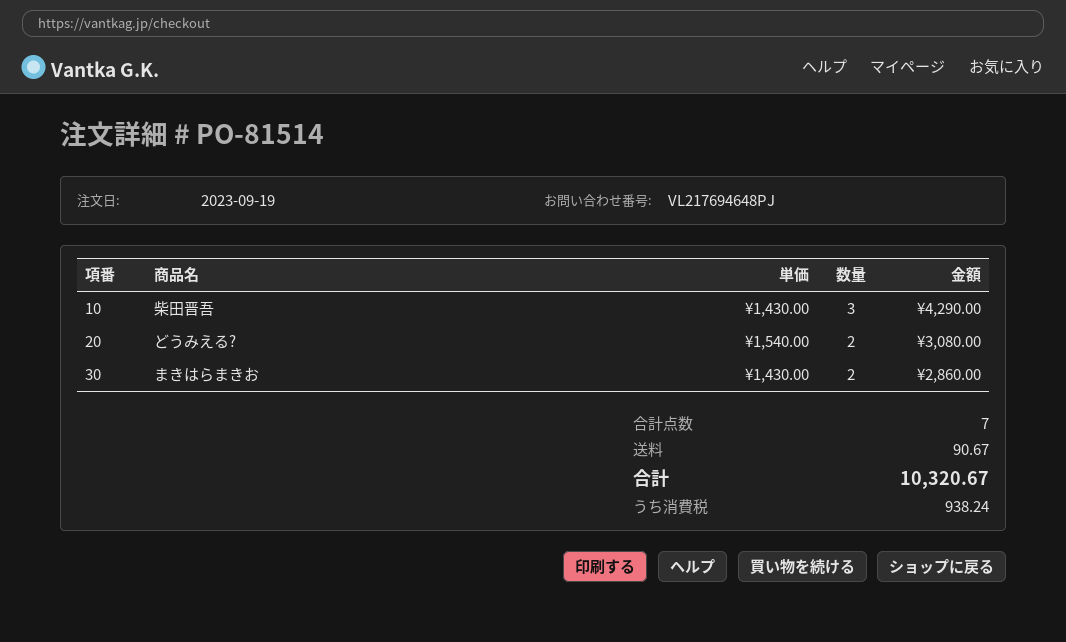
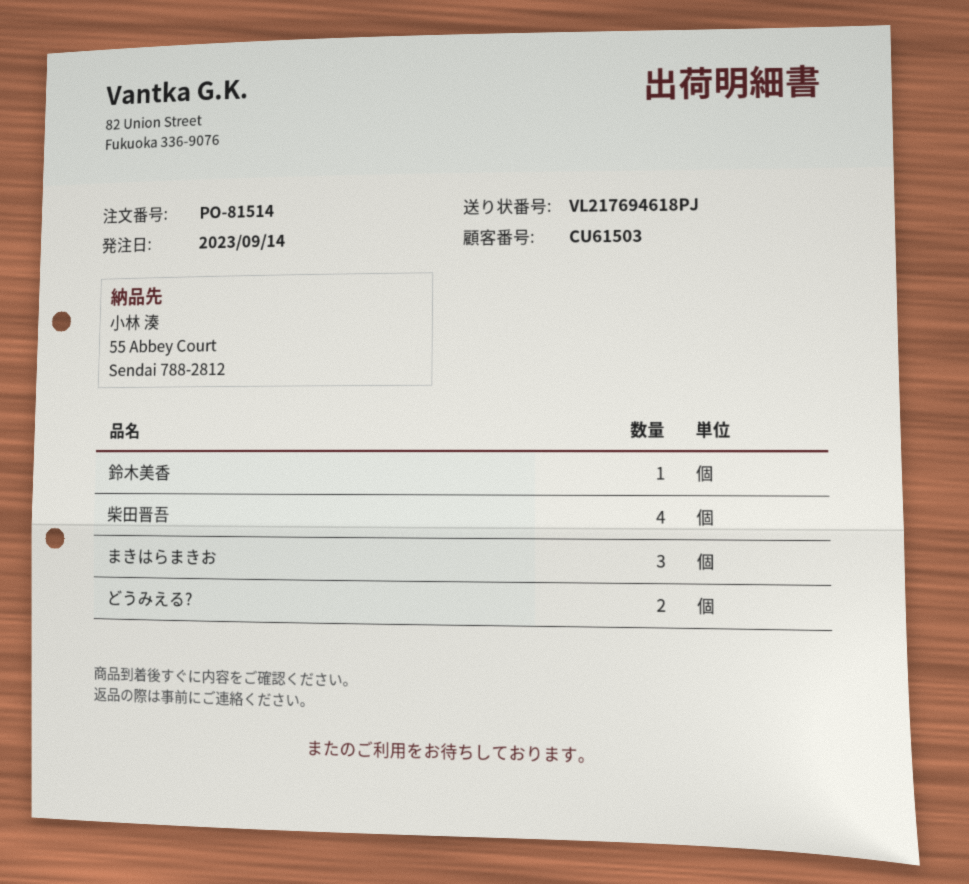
order date: 2023-09-19 -> 2023-09-14
tracking number: VL217694648PJ -> VL217694618PJ
柴田晋吾: 3 -> 4
まきはらまきお: 2 -> 3
鈴木美香: none -> 1

